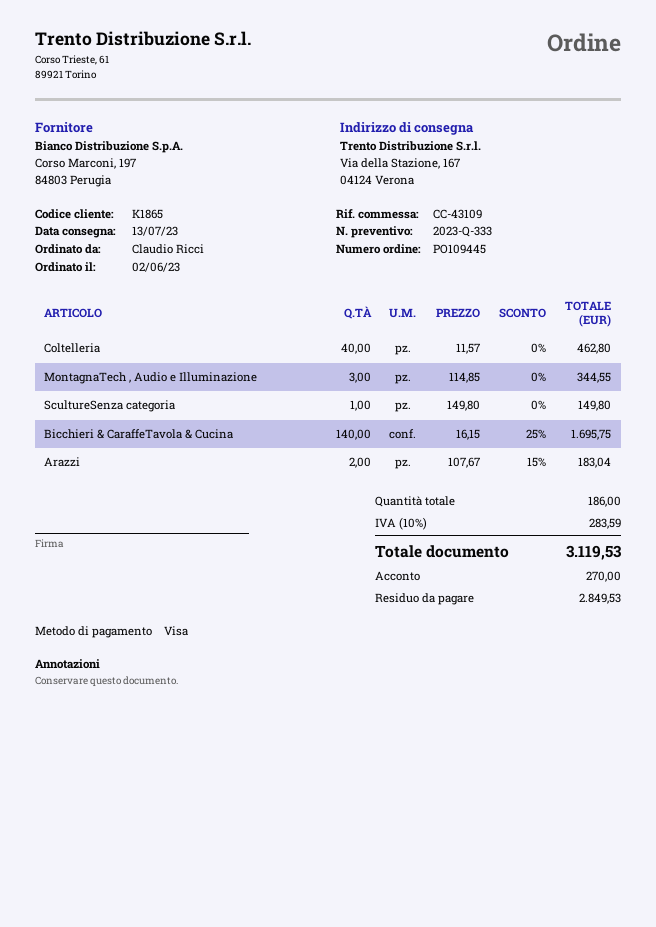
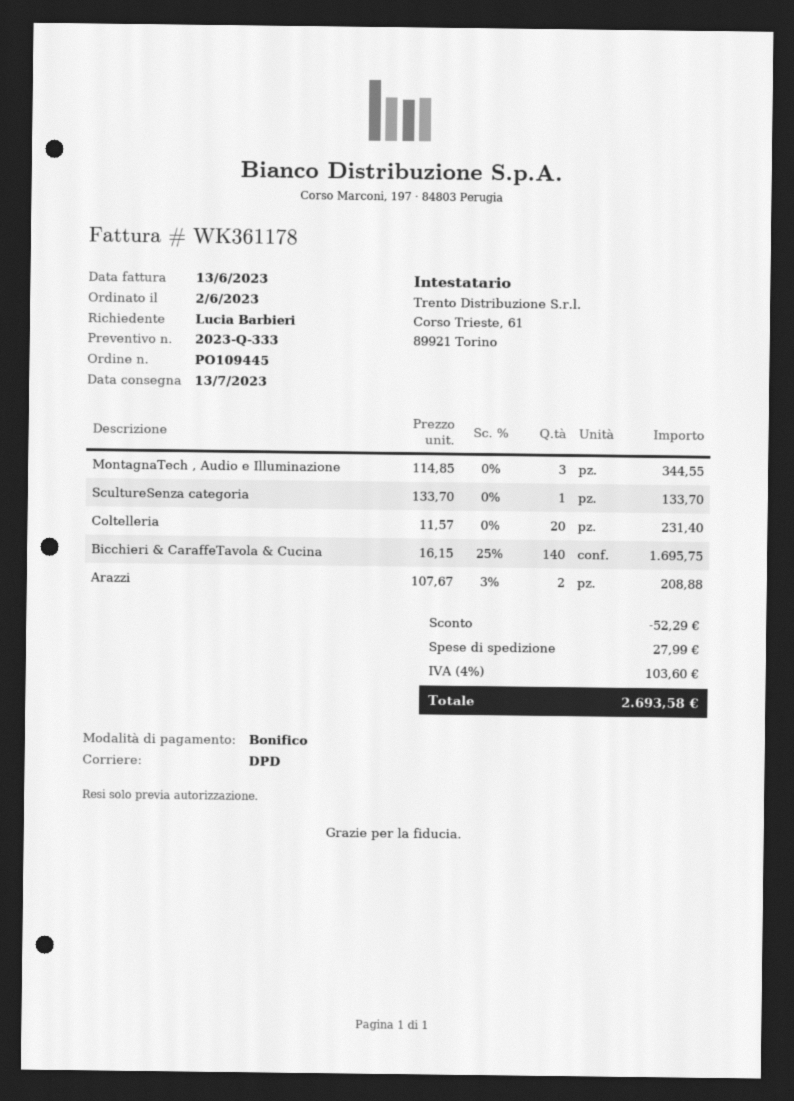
ordered by: Claudio Ricci -> Lucia Barbieri
payment method: Visa -> bank transfer
Coltelleria: 40 x 11.57 = 462.80 -> 20 x 11.57 = 231.40
ScultureSenza categoria: 1 x 149.80 = 149.80 -> 1 x 133.70 = 133.70
Arazzi: 2 x 107.67 - 15% = 183.04 -> 2 x 107.67 - 3% = 208.88
discount: none -> 52.29
shipping: none -> 27.99
tax: 10% = 283.59 -> 4% = 103.60
total: 3119.53 -> 2693.58

